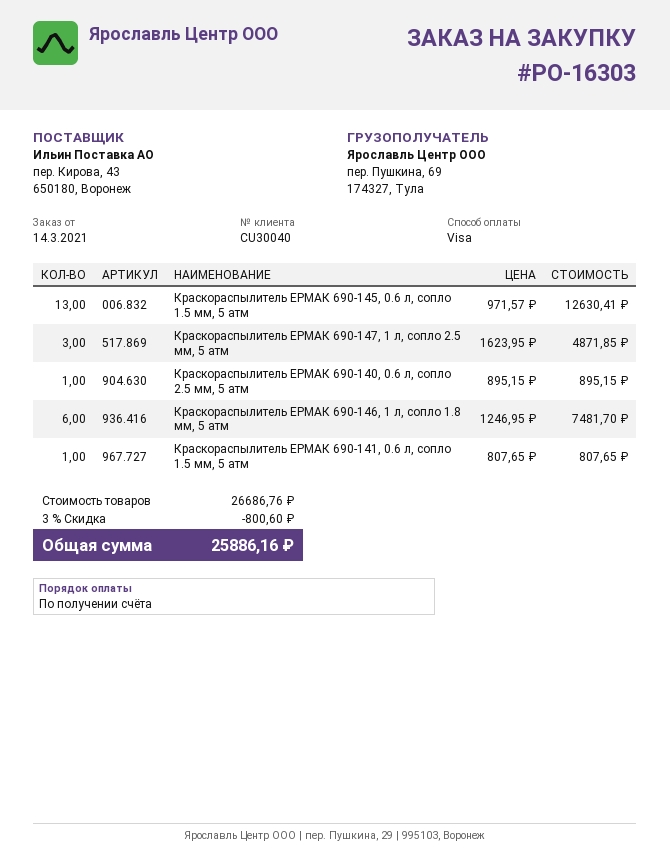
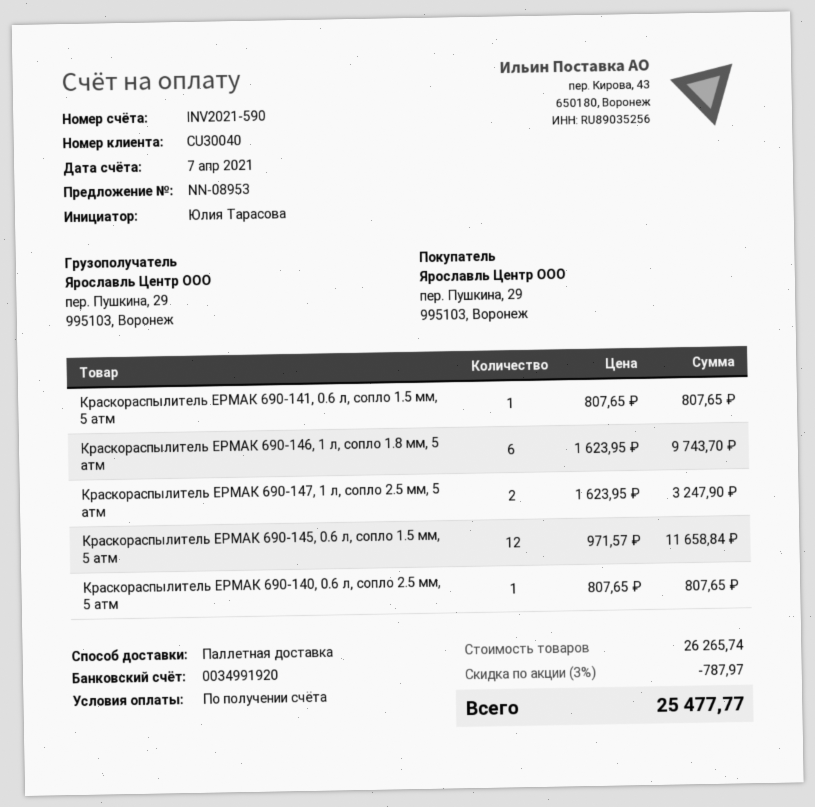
ship to: пер. Пушкина, 69, 174327, Тула -> пер. Пушкина, 29, 995103, Воронеж
Краскораспылитель ЕРМАК 690-145, 0.6 л, сопло 1.5 мм, 5 атм: 13 x 971.57 = 12630.41 -> 12 x 971.57 = 11658.84
Краскораспылитель ЕРМАК 690-147, 1 л, сопло 2.5 мм, 5 атм: 3 x 1623.95 = 4871.85 -> 2 x 1623.95 = 3247.90
Краскораспылитель ЕРМАК 690-140, 0.6 л, сопло 2.5 мм, 5 атм: 1 x 895.15 = 895.15 -> 1 x 807.65 = 807.65
Краскораспылитель ЕРМАК 690-146, 1 л, сопло 1.8 мм, 5 атм: 6 x 1246.95 = 7481.70 -> 6 x 1623.95 = 9743.70
subtotal: 26686.76 -> 26265.74
discount: 3% = 800.60 -> 3% = 787.97
total: 25886.16 -> 25477.77

